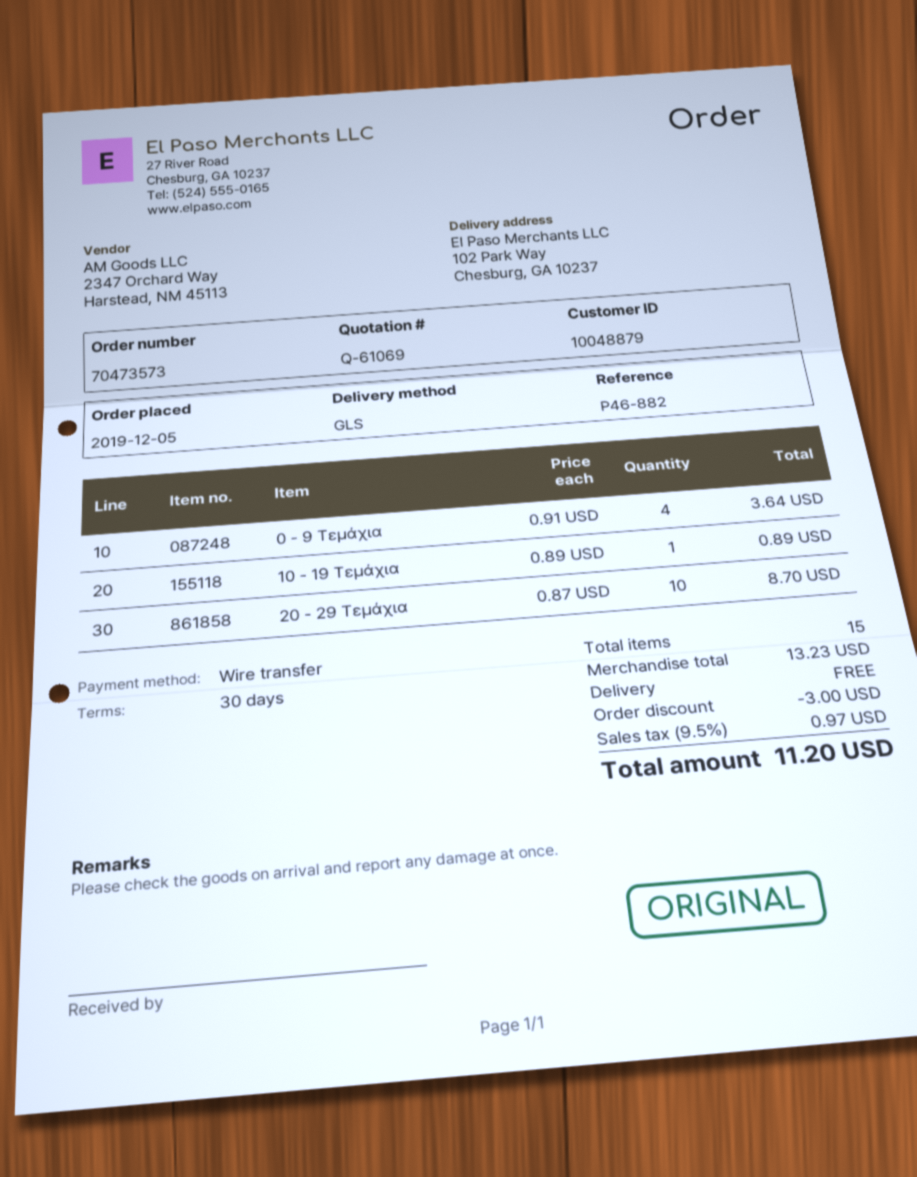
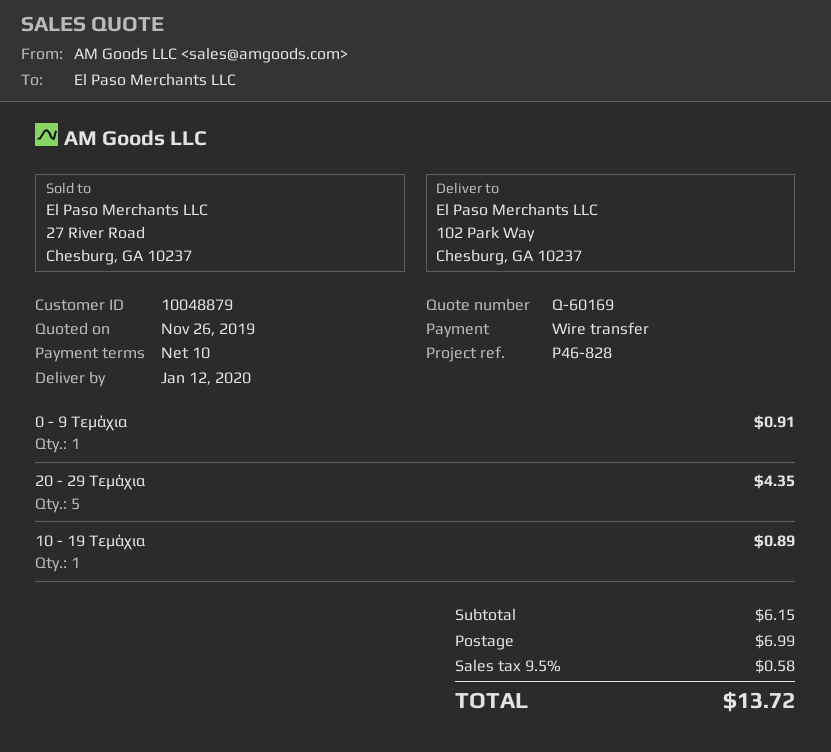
quote number: Q-61069 -> Q-60169
payment terms: 30 days -> 10 days
reference: P46-882 -> P46-828
0 - 9 Τεμάχια: 4 for 3.64 -> 1 for 0.91
20 - 29 Τεμάχια: 10 for 8.70 -> 5 for 4.35
subtotal: 13.23 -> 6.15
discount: 3.00 -> none
shipping: 0.00 -> 6.99
tax: 9.5% = 0.97 -> 9.5% = 0.58
total: 11.20 -> 13.72

